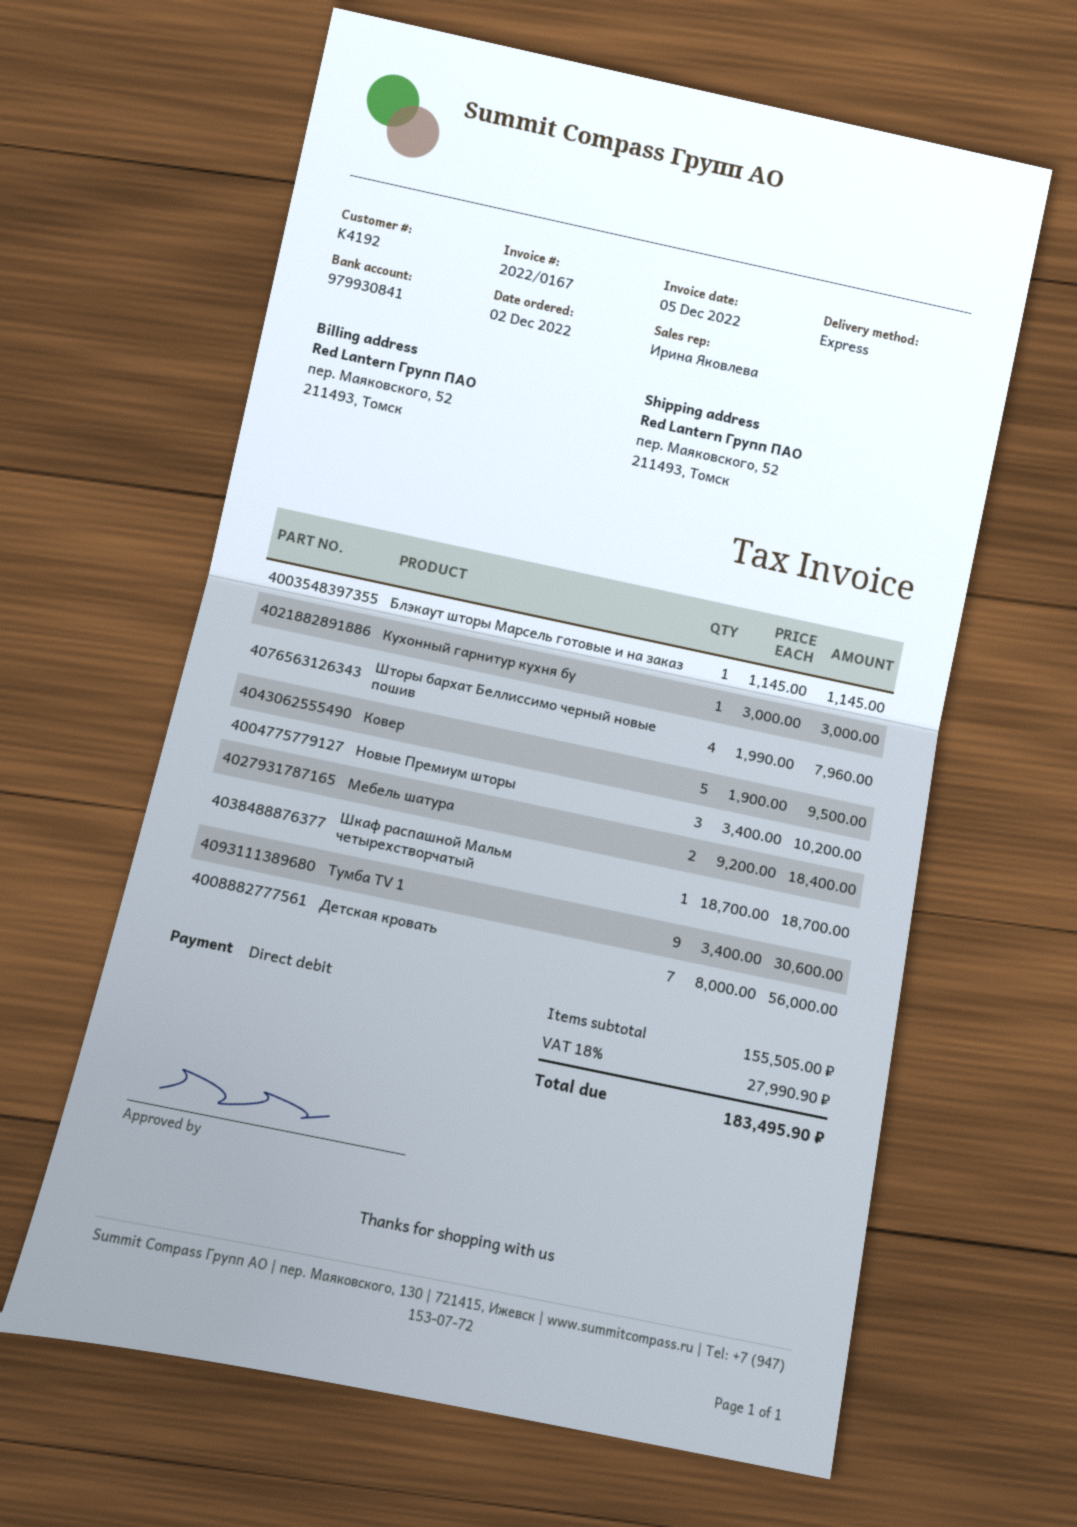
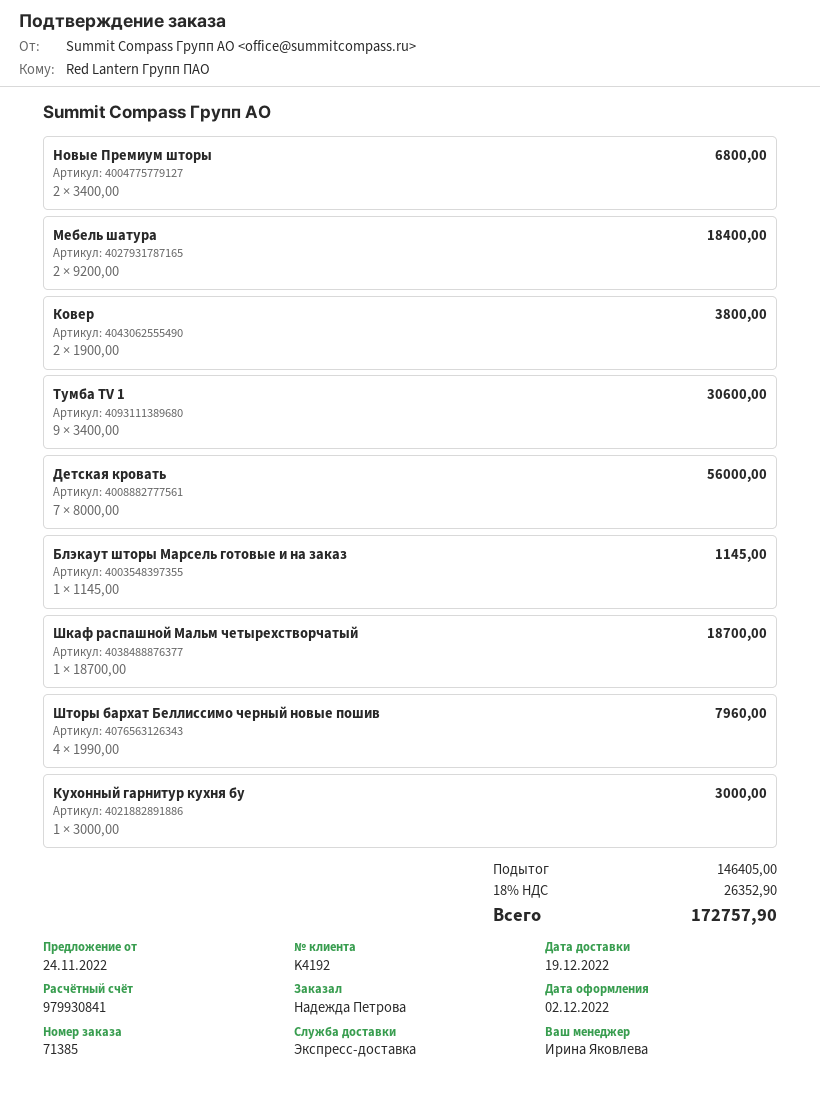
Ковер: 5 x 1900.00 = 9500.00 -> 2 x 1900.00 = 3800.00
Новые Премиум шторы: 3 x 3400.00 = 10200.00 -> 2 x 3400.00 = 6800.00
subtotal: 155505.00 -> 146405.00
tax: 18% = 27990.90 -> 18% = 26352.90
total: 183495.90 -> 172757.90

